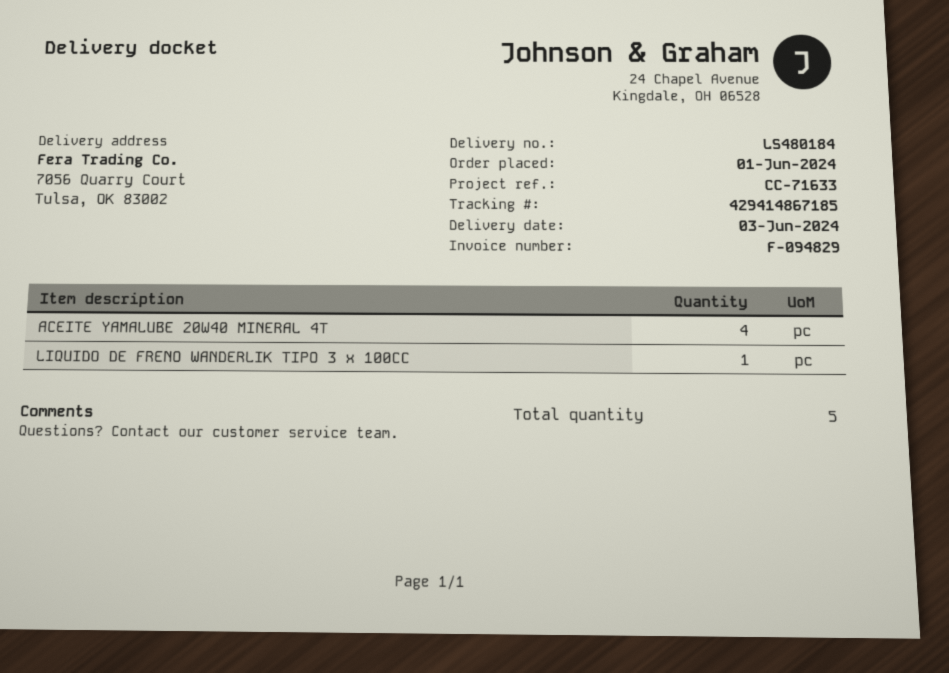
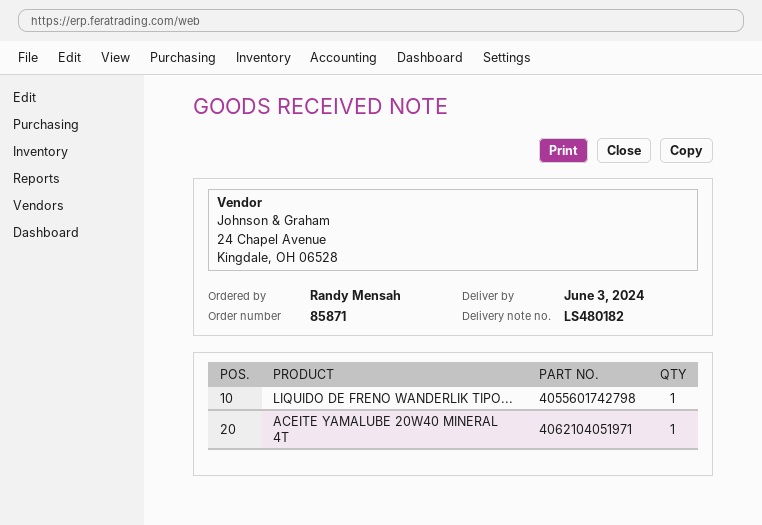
delivery note number: LS480184 -> LS480182
ACEITE YAMALUBE 20W40 MINERAL 4T: 4 -> 1

